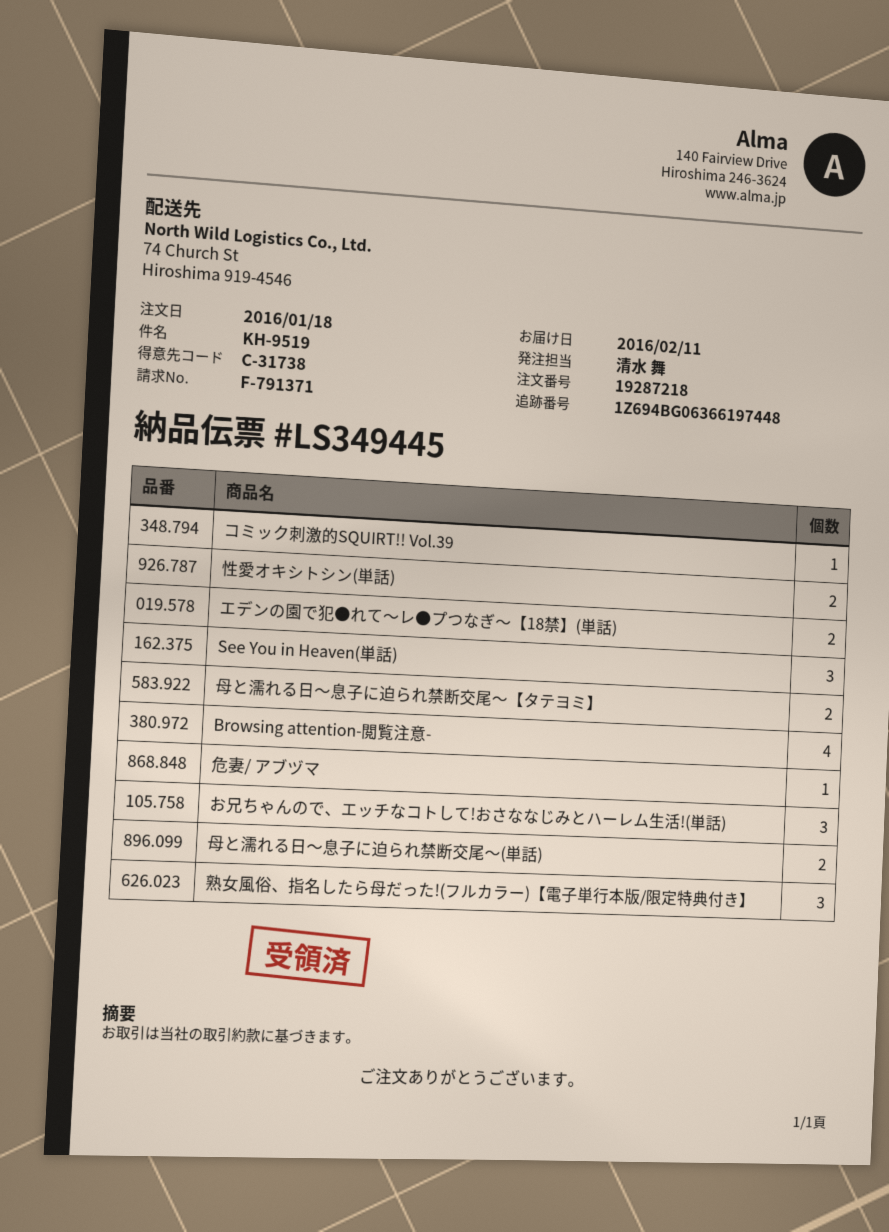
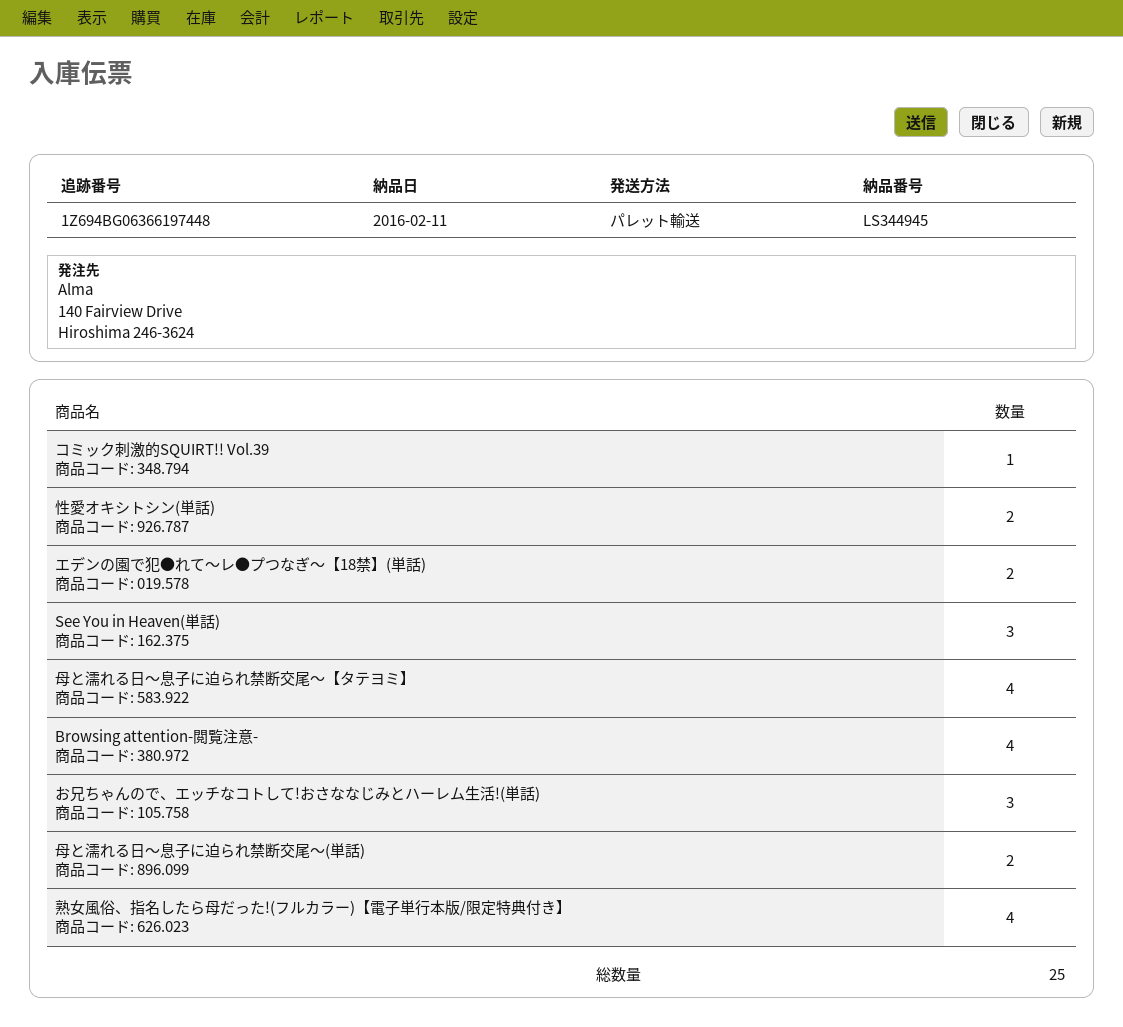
delivery note number: LS349445 -> LS344945
母と濡れる日〜息子に迫られ禁断交尾〜【タテヨミ】: 2 -> 4
危妻/ アブヅマ: 1 -> none
熟女風俗、指名したら母だった!(フルカラー)【電子単行本版/限定特典付き】: 3 -> 4

